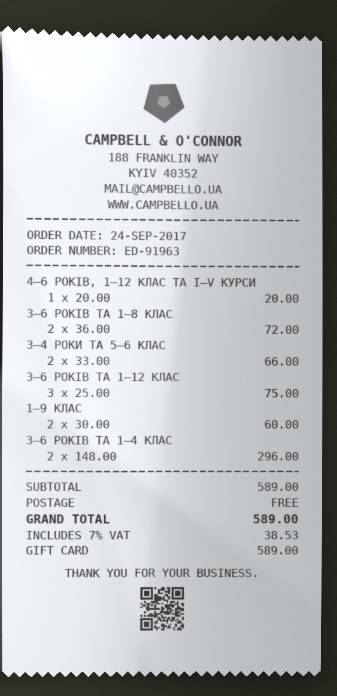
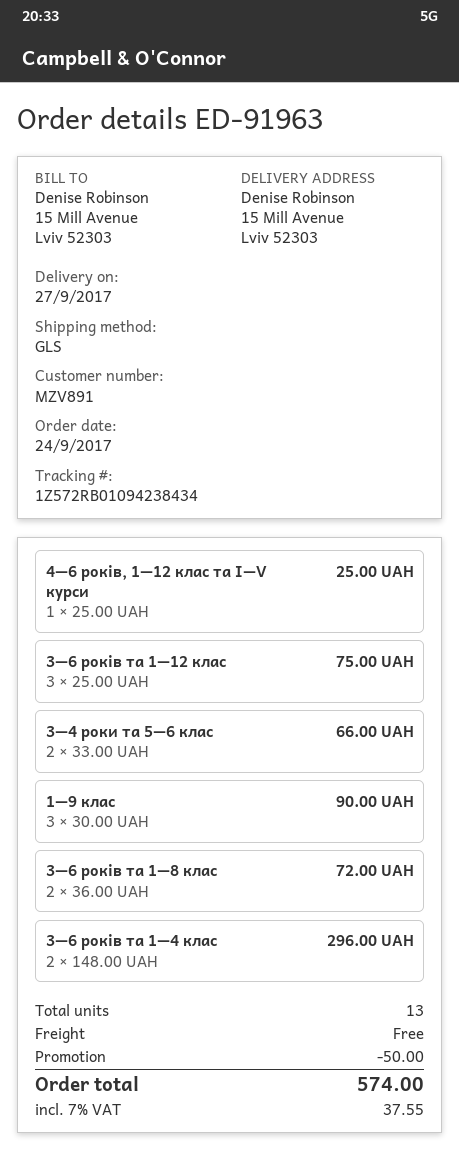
4—6 РОКІВ, 1—12 КЛАС ТА I—V КУРСИ: 1 x 20.00 = 20.00 -> 1 x 25.00 = 25.00
1—9 КЛАС: 2 x 30.00 = 60.00 -> 3 x 30.00 = 90.00
discount: none -> 50.00
tax: 7% = 38.53 -> 7% = 37.55
total: 589.00 -> 574.00

